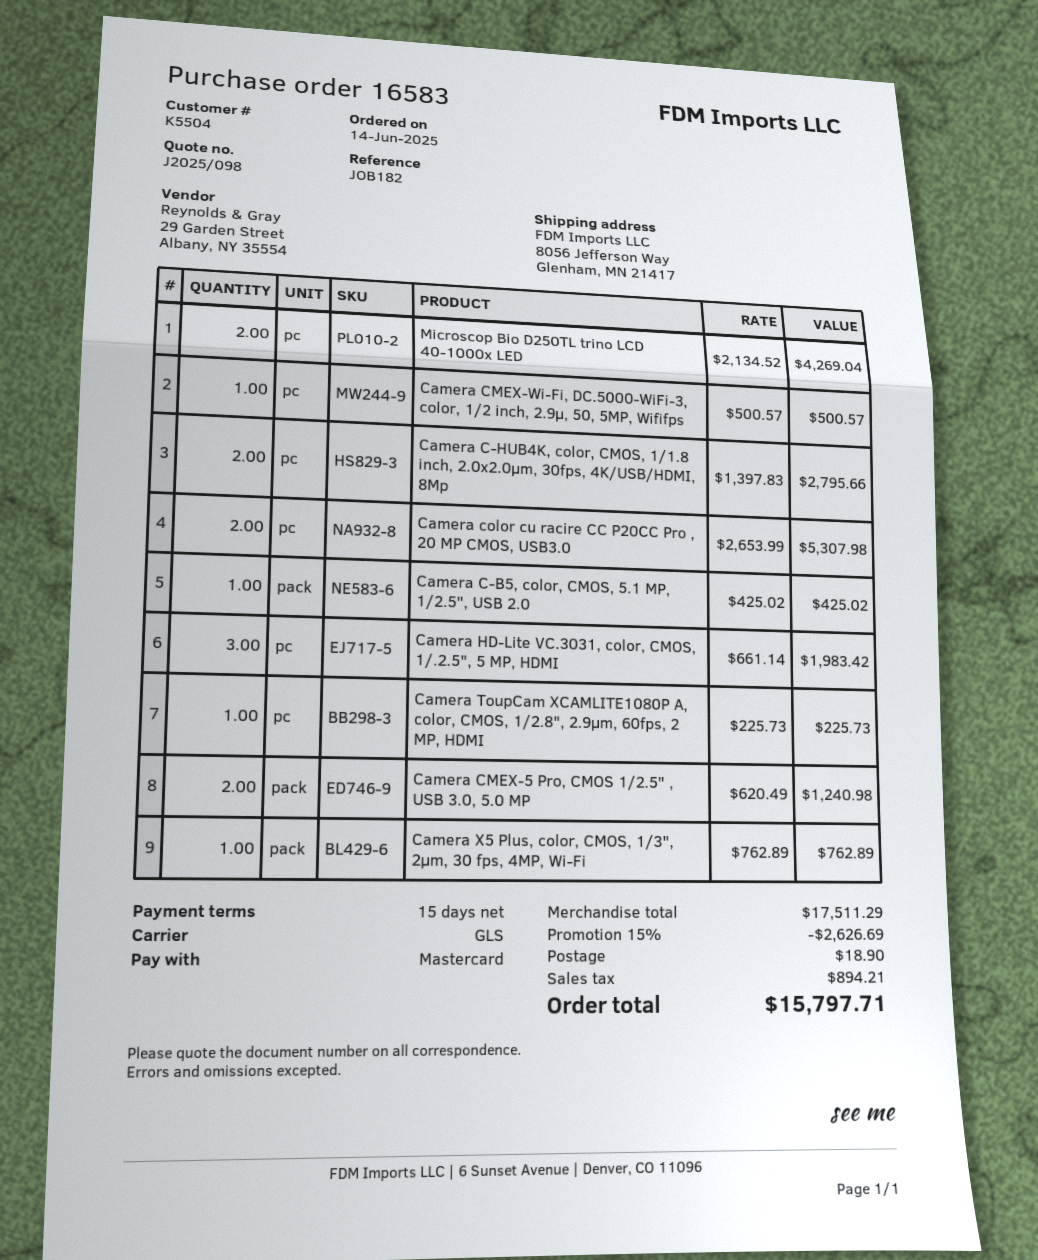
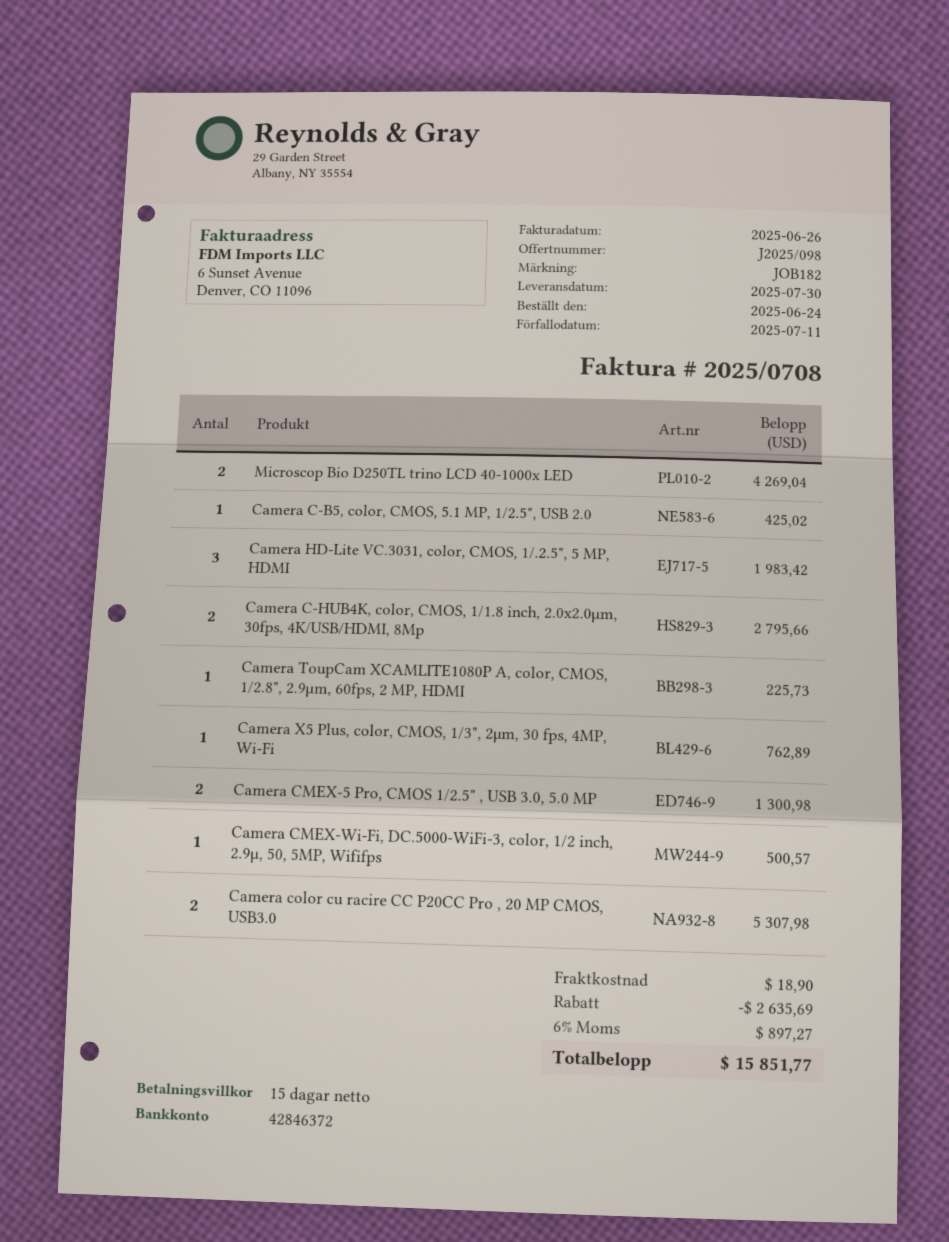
order date: 2025-06-14 -> 2025-06-24
Camera CMEX-5 Pro, CMOS 1/2.5" , USB 3.0, 5.0 MP: 2 for 1240.98 -> 2 for 1300.98
discount: 2626.69 -> 2635.69
tax: 894.21 -> 897.27
total: 15797.71 -> 15851.77

